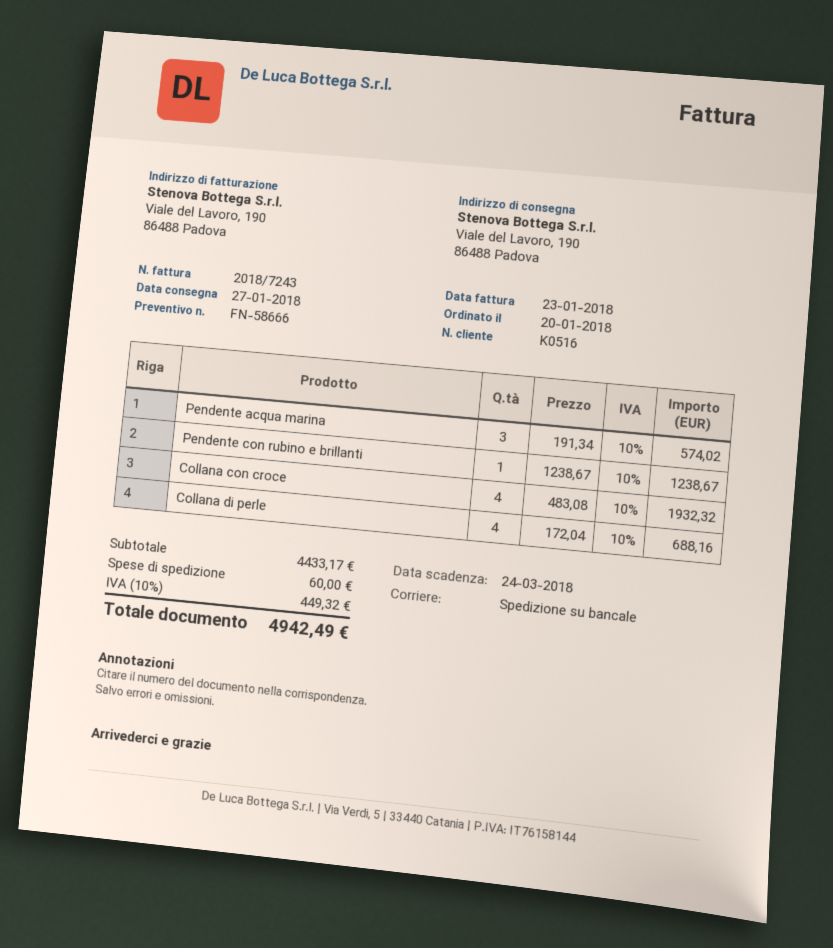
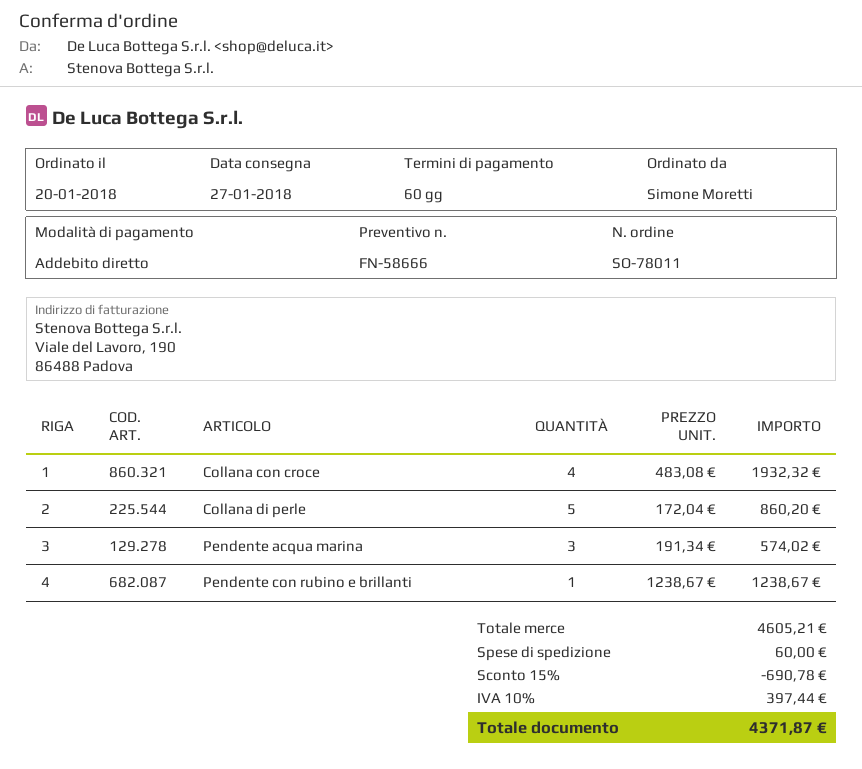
Collana di perle: 4 x 172.04 = 688.16 -> 5 x 172.04 = 860.20
subtotal: 4433.17 -> 4605.21
discount: none -> 15% = 690.78
tax: 10% = 449.32 -> 10% = 397.44
total: 4942.49 -> 4371.87

